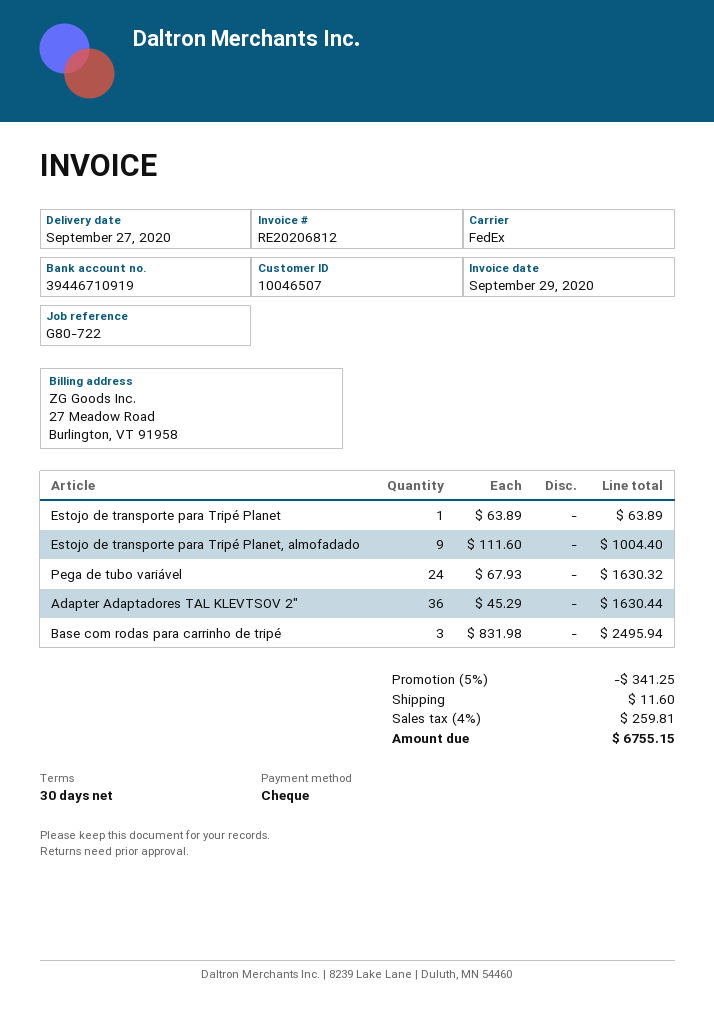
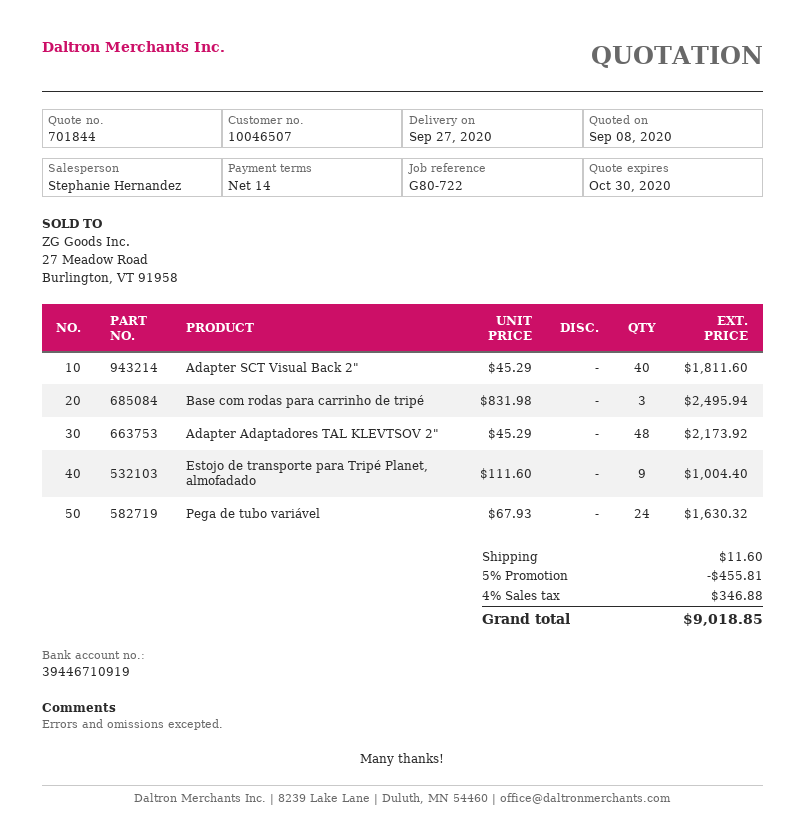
payment terms: 30 days -> 14 days
Estojo de transporte para Tripé Planet: 1 x 63.89 = 63.89 -> none
Adapter Adaptadores TAL KLEVTSOV 2": 36 x 45.29 = 1630.44 -> 48 x 45.29 = 2173.92
Adapter SCT Visual Back 2": none -> 40 x 45.29 = 1811.60
discount: 5% = 341.25 -> 5% = 455.81
tax: 4% = 259.81 -> 4% = 346.88
total: 6755.15 -> 9018.85

